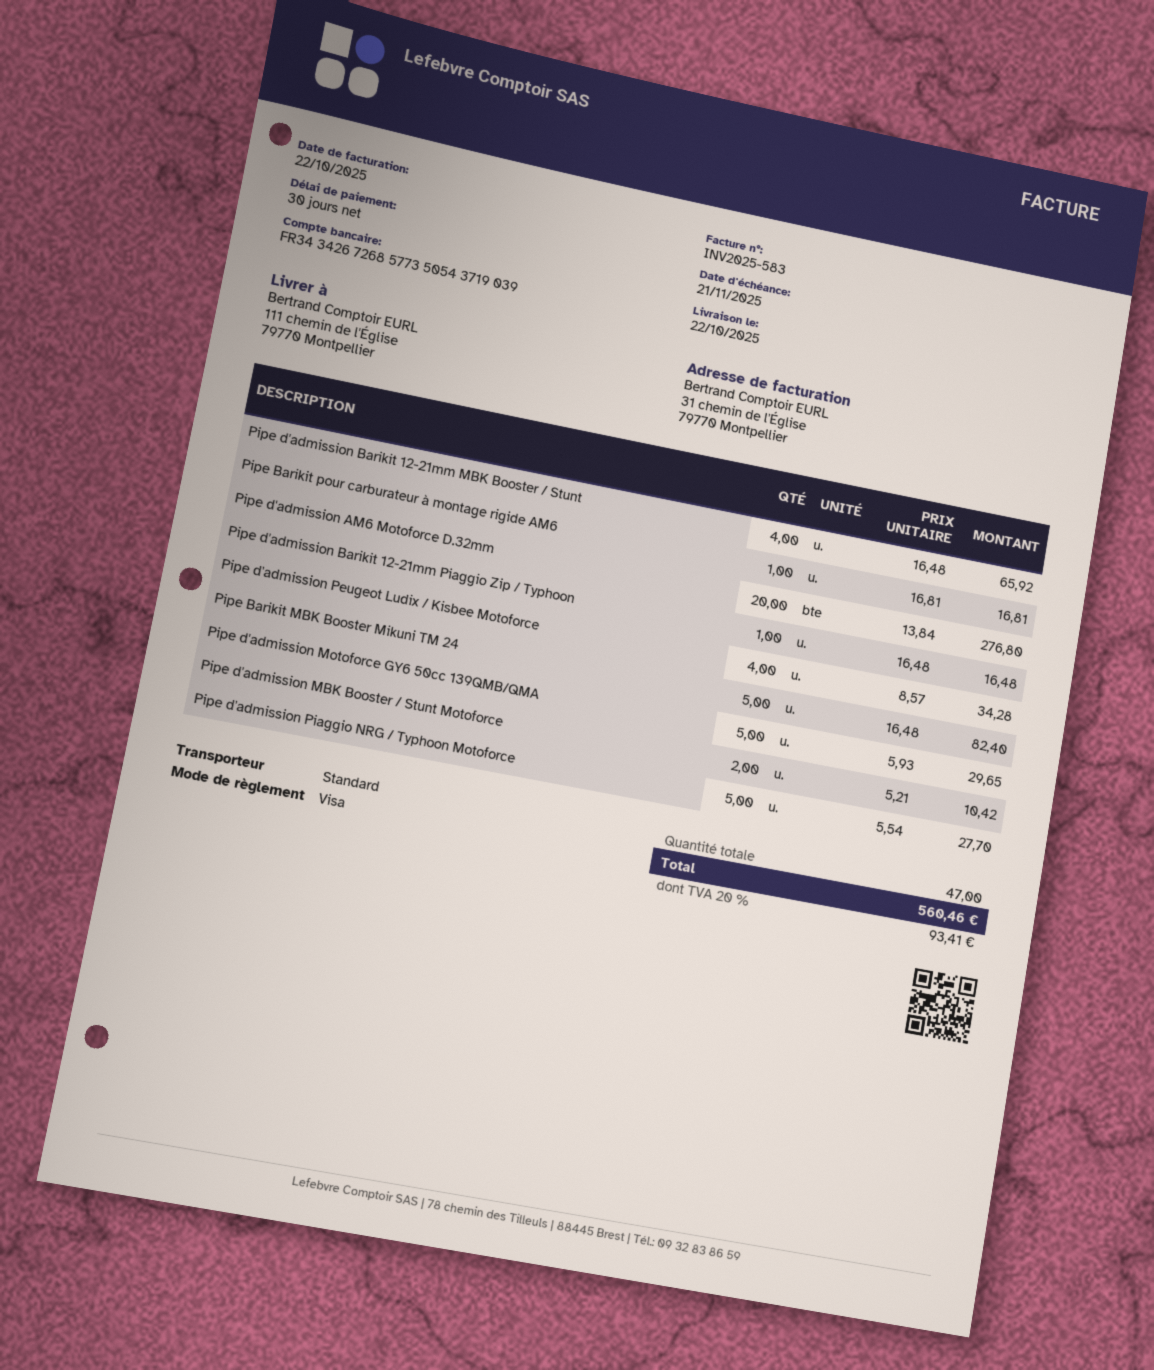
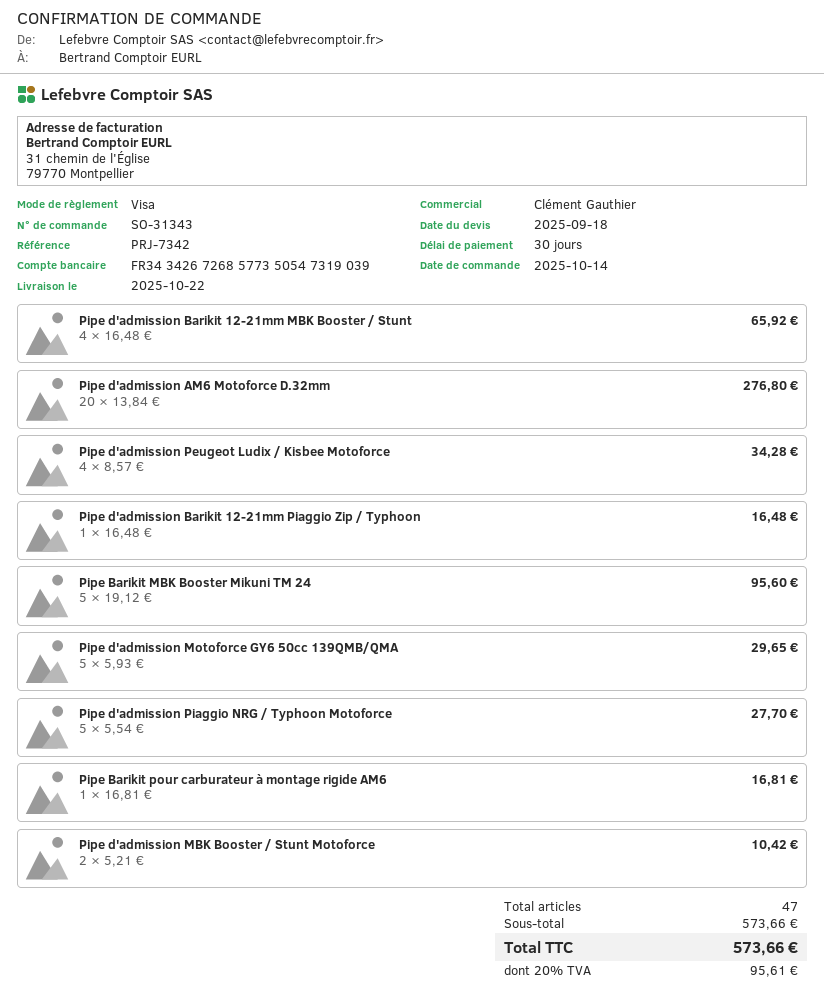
bank account: FR3434267268577350543719039 -> FR3434267268577350547319039
Pipe Barikit MBK Booster Mikuni TM 24: 5 x 16.48 = 82.40 -> 5 x 19.12 = 95.60
tax: 20% = 93.41 -> 20% = 95.61
total: 560.46 -> 573.66

